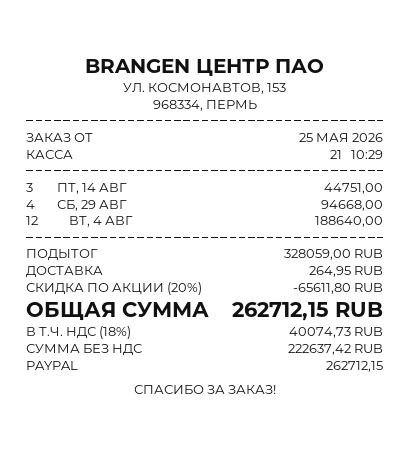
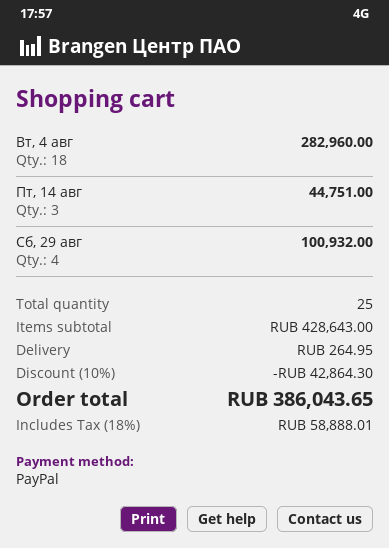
СБ, 29 АВГ: 4 for 94668.00 -> 4 for 100932.00
ВТ, 4 АВГ: 12 for 188640.00 -> 18 for 282960.00
subtotal: 328059.00 -> 428643.00
discount: 20% = 65611.80 -> 10% = 42864.30
tax: 18% = 40074.73 -> 18% = 58888.01
total: 262712.15 -> 386043.65

